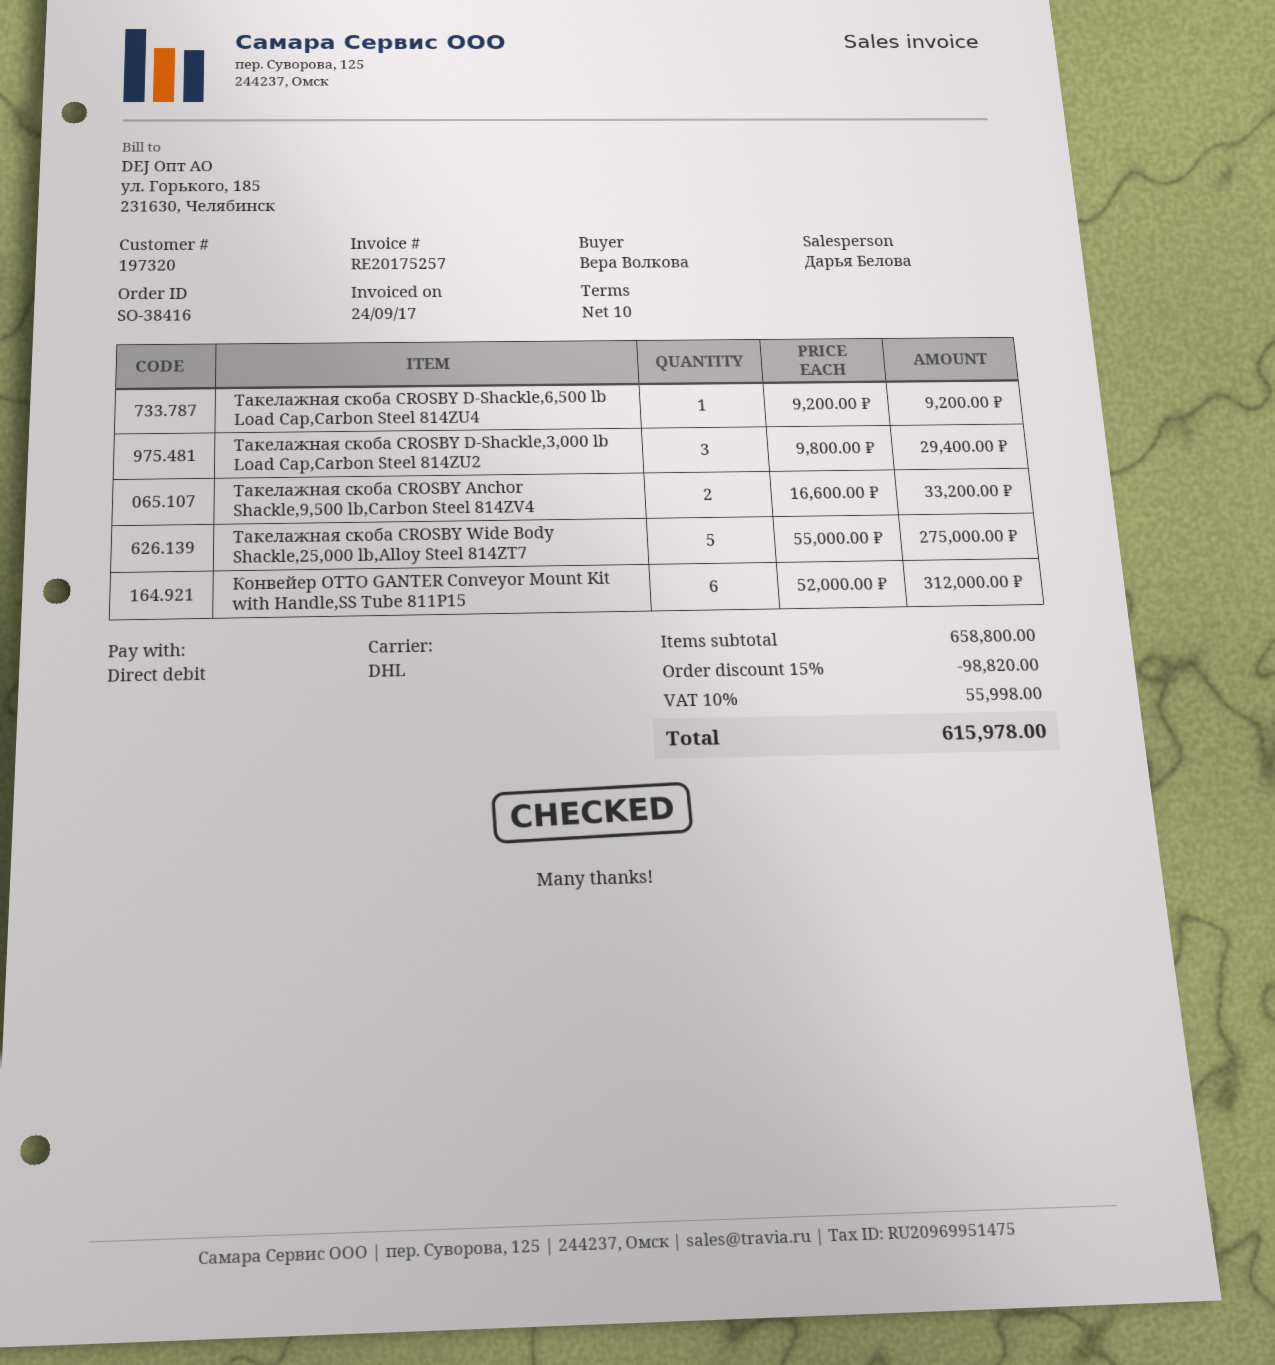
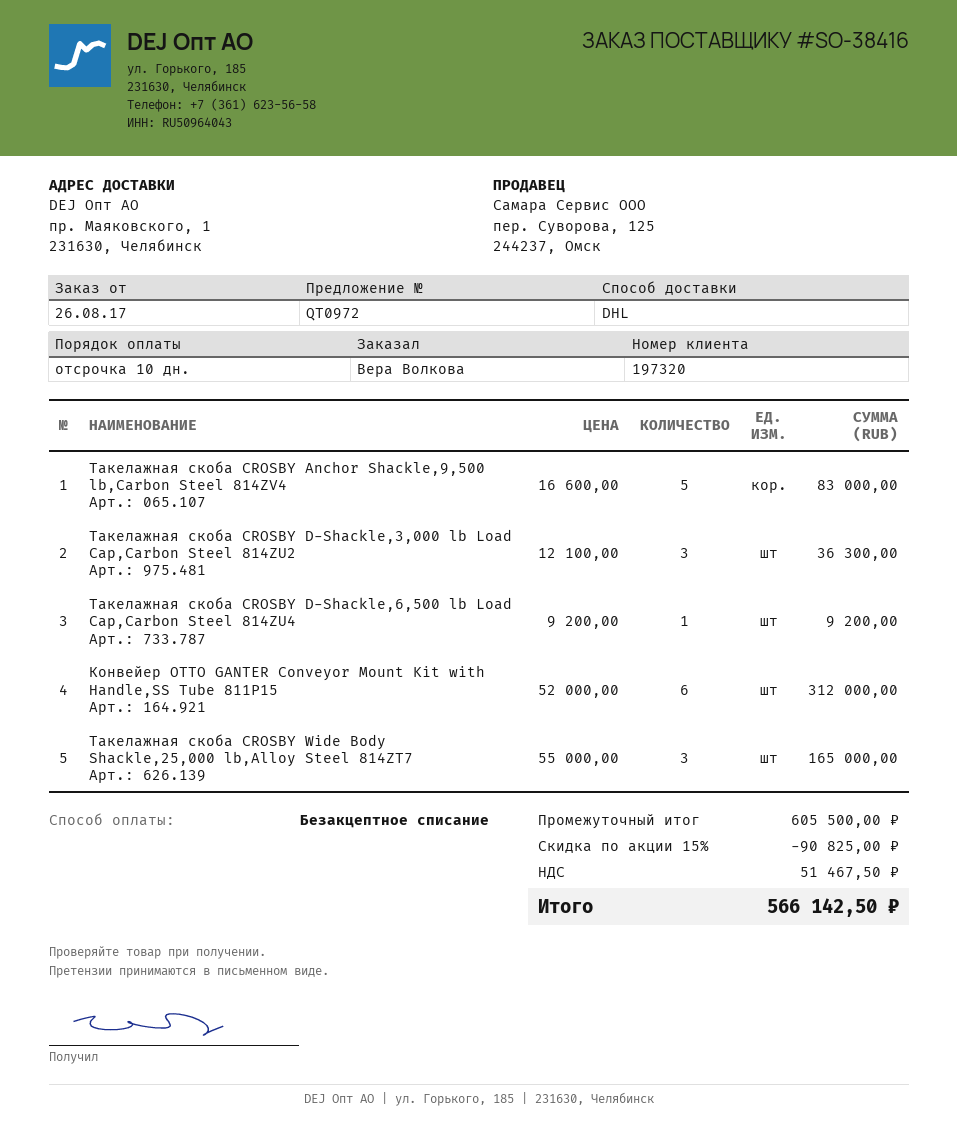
Такелажная скоба CROSBY D-Shackle,3,000 lb Load Cap,Carbon Steel 814ZU2: 3 x 9800.00 = 29400.00 -> 3 x 12100.00 = 36300.00
Такелажная скоба CROSBY Anchor Shackle,9,500 lb,Carbon Steel 814ZV4: 2 x 16600.00 = 33200.00 -> 5 x 16600.00 = 83000.00
Такелажная скоба CROSBY Wide Body Shackle,25,000 lb,Alloy Steel 814ZT7: 5 x 55000.00 = 275000.00 -> 3 x 55000.00 = 165000.00
subtotal: 658800.00 -> 605500.00
discount: 15% = 98820.00 -> 15% = 90825.00
tax: 55998.00 -> 51467.50
total: 615978.00 -> 566142.50

